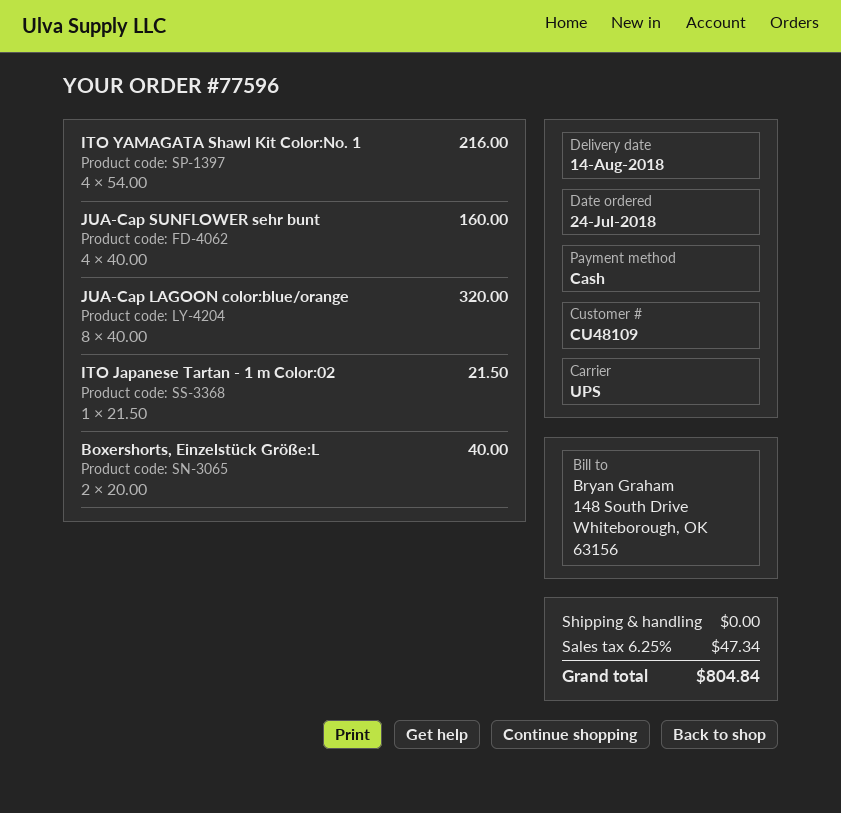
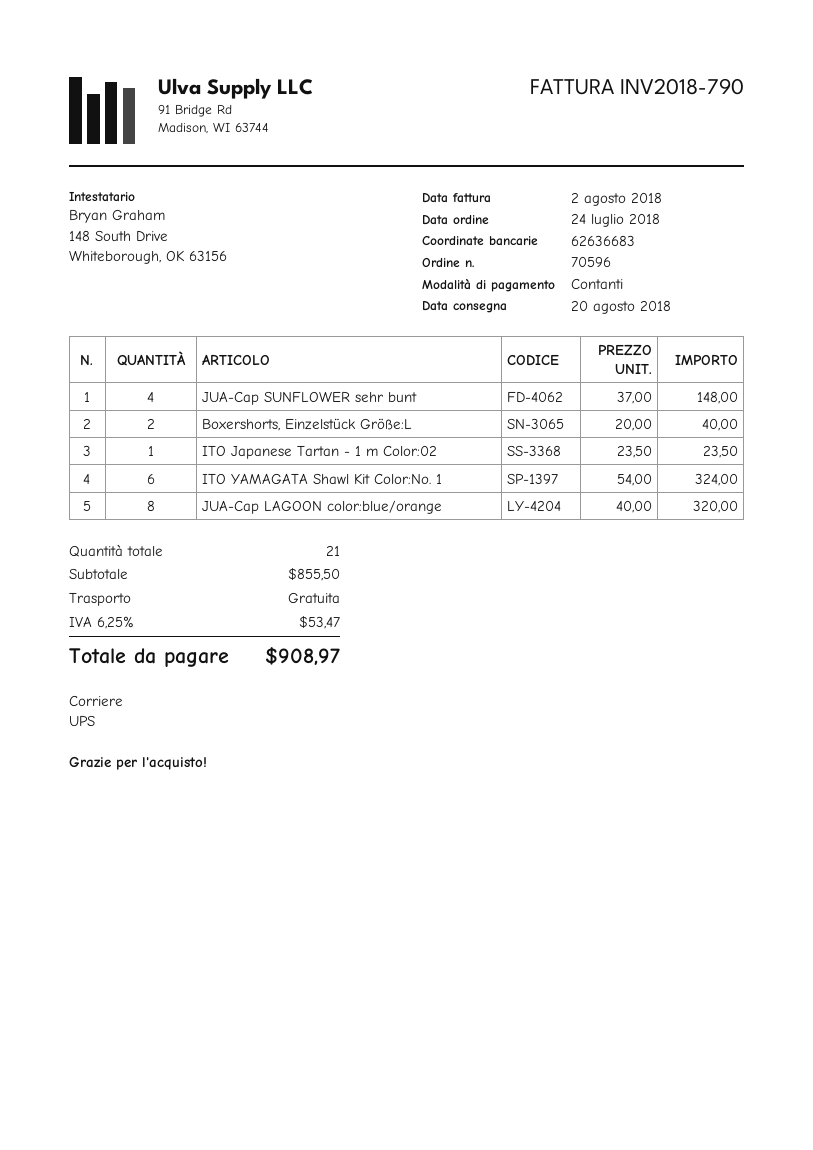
order number: 77596 -> 70596
delivery date: 2018-08-14 -> 2018-08-20
ITO YAMAGATA Shawl Kit Color:No. 1: 4 x 54.00 = 216.00 -> 6 x 54.00 = 324.00
JUA-Cap SUNFLOWER sehr bunt: 4 x 40.00 = 160.00 -> 4 x 37.00 = 148.00
ITO Japanese Tartan - 1 m Color:02: 1 x 21.50 = 21.50 -> 1 x 23.50 = 23.50
tax: 6.25% = 47.34 -> 6.25% = 53.47
total: 804.84 -> 908.97

